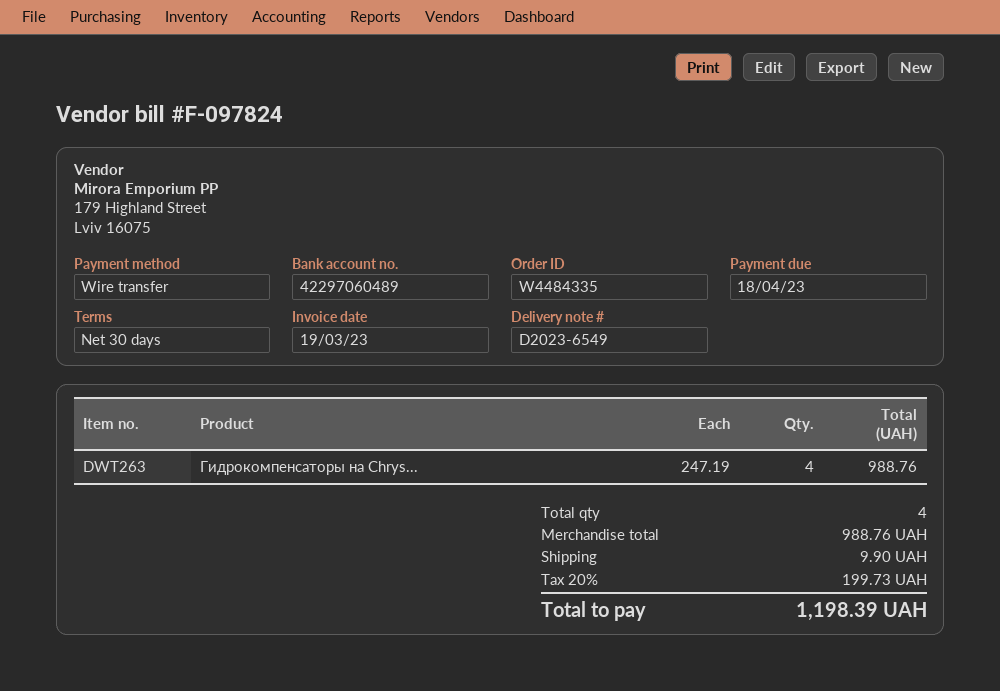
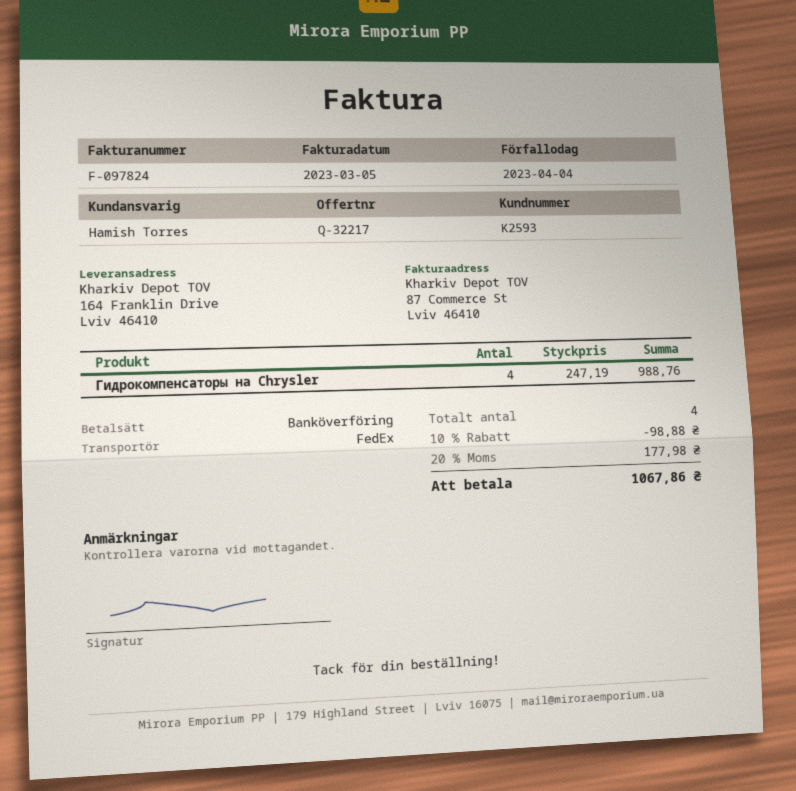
invoice date: 2023-03-19 -> 2023-03-05
due date: 2023-04-18 -> 2023-04-04
discount: none -> 10% = 98.88
shipping: 9.90 -> none
tax: 20% = 199.73 -> 20% = 177.98
total: 1198.39 -> 1067.86

